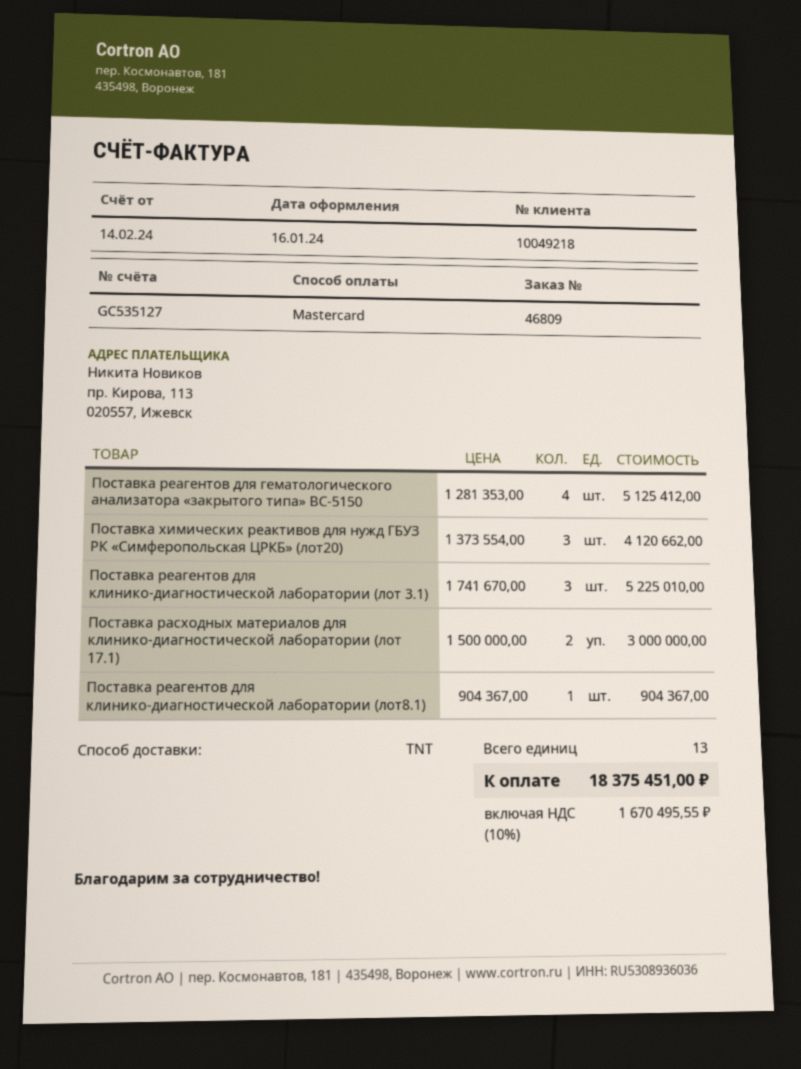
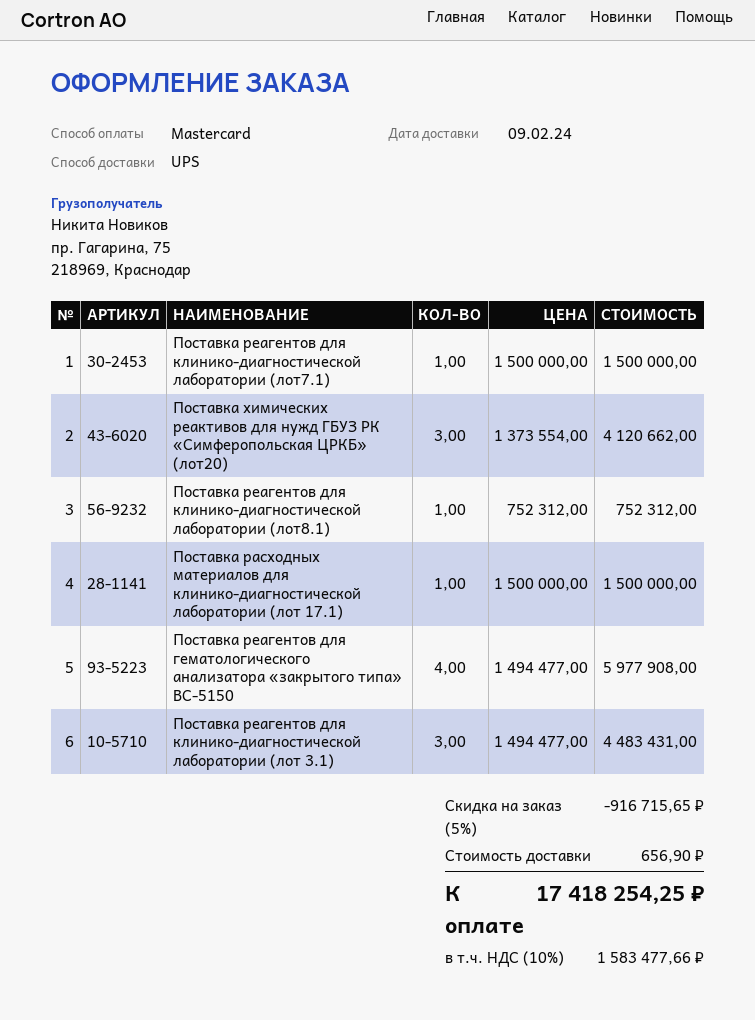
shipping method: TNT -> UPS
Поставка реагентов для гематологического анализатора «закрытого типа» BC-5150: 4 x 1281353.00 = 5125412.00 -> 4 x 1494477.00 = 5977908.00
Поставка реагентов для клинико-диагностической лаборатории (лот 3.1): 3 x 1741670.00 = 5225010.00 -> 3 x 1494477.00 = 4483431.00
Поставка расходных материалов для клинико-диагностической лаборатории (лот 17.1): 2 x 1500000.00 = 3000000.00 -> 1 x 1500000.00 = 1500000.00
Поставка реагентов для клинико-диагностической лаборатории (лот8.1): 1 x 904367.00 = 904367.00 -> 1 x 752312.00 = 752312.00
Поставка реагентов для клинико-диагностической лаборатории (лот7.1): none -> 1 x 1500000.00 = 1500000.00
discount: none -> 5% = 916715.65
shipping: none -> 656.90
tax: 10% = 1670495.55 -> 10% = 1583477.66
total: 18375451.00 -> 17418254.25

